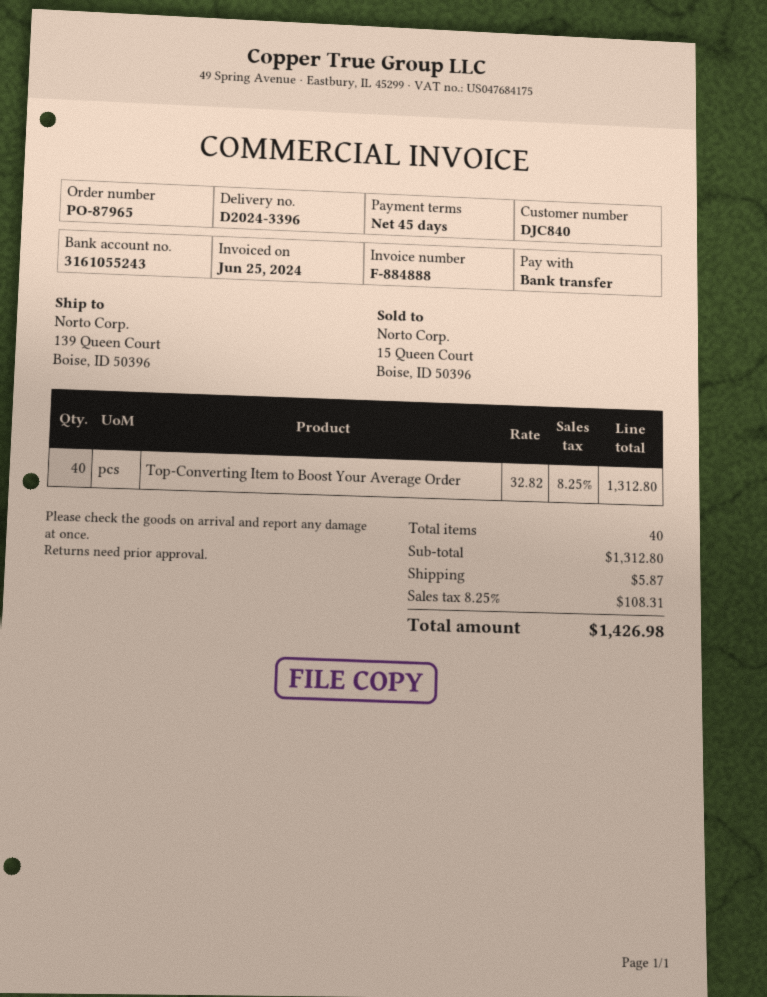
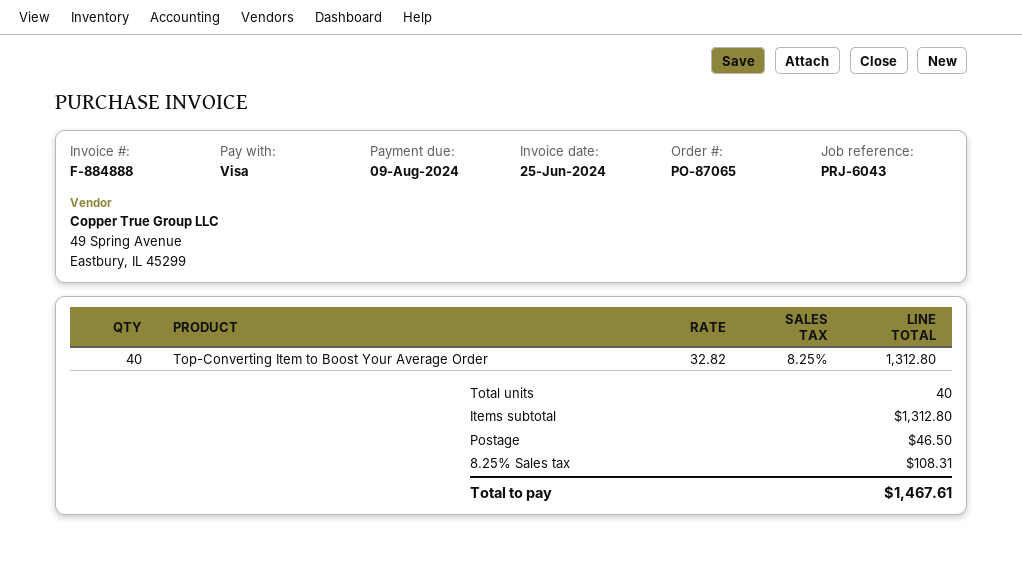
order number: PO-87965 -> PO-87065
payment method: bank transfer -> Visa
shipping: 5.87 -> 46.50
total: 1426.98 -> 1467.61

